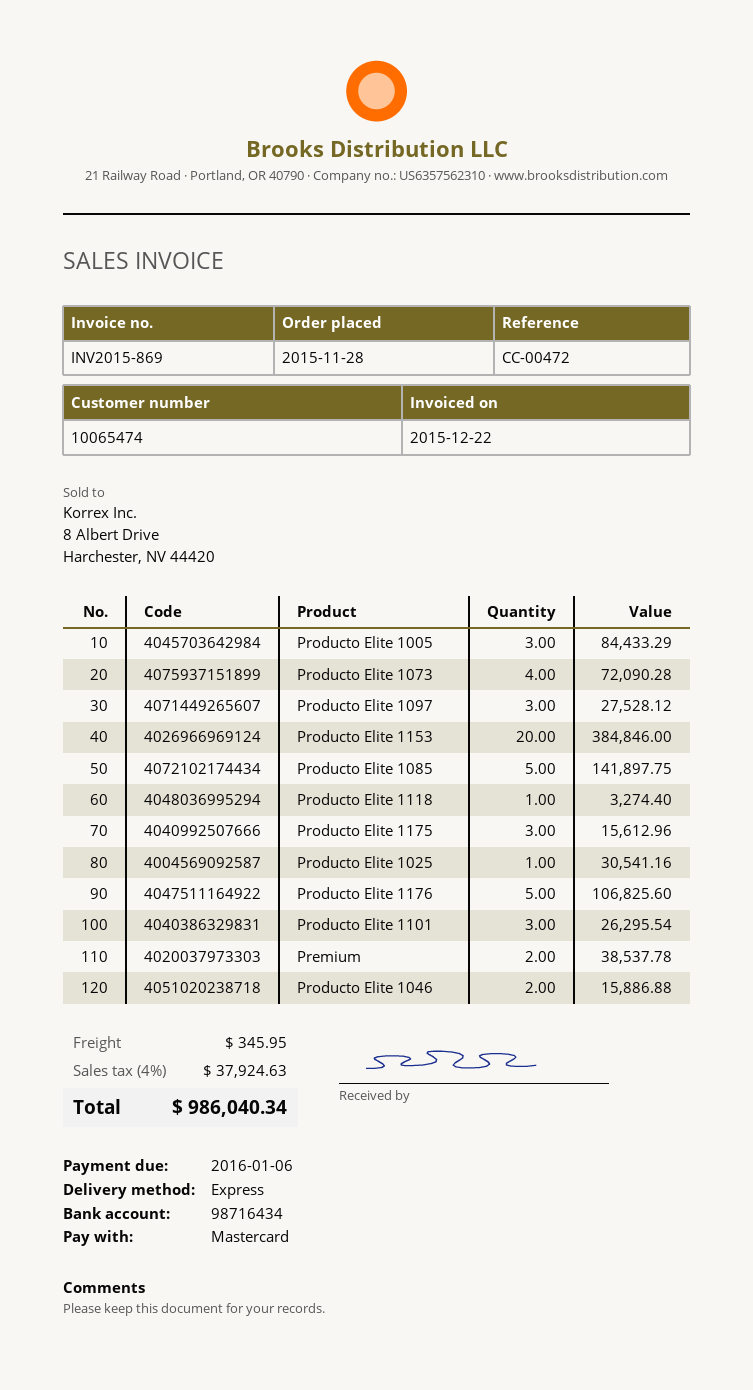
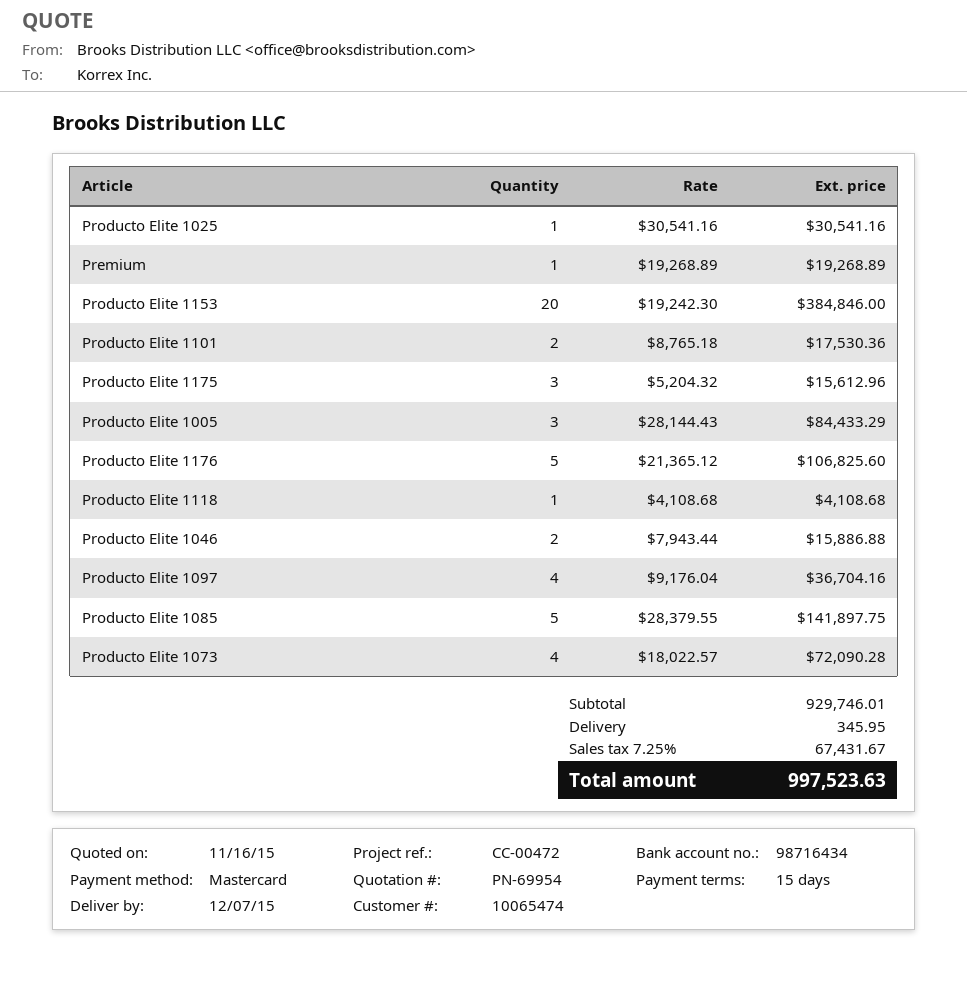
Producto Elite 1097: 3 for 27528.12 -> 4 for 36704.16
Producto Elite 1118: 1 for 3274.40 -> 1 for 4108.68
Producto Elite 1101: 3 for 26295.54 -> 2 for 17530.36
Premium: 2 for 38537.78 -> 1 for 19268.89
tax: 4% = 37924.63 -> 7.25% = 67431.67
total: 986040.34 -> 997523.63

